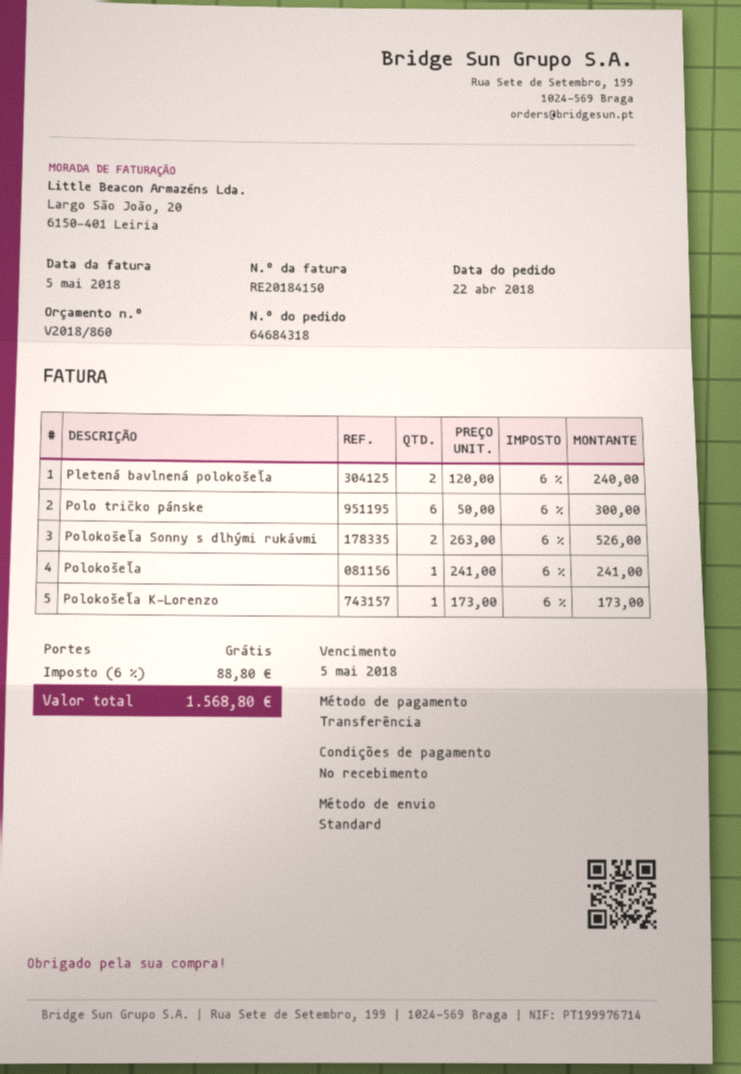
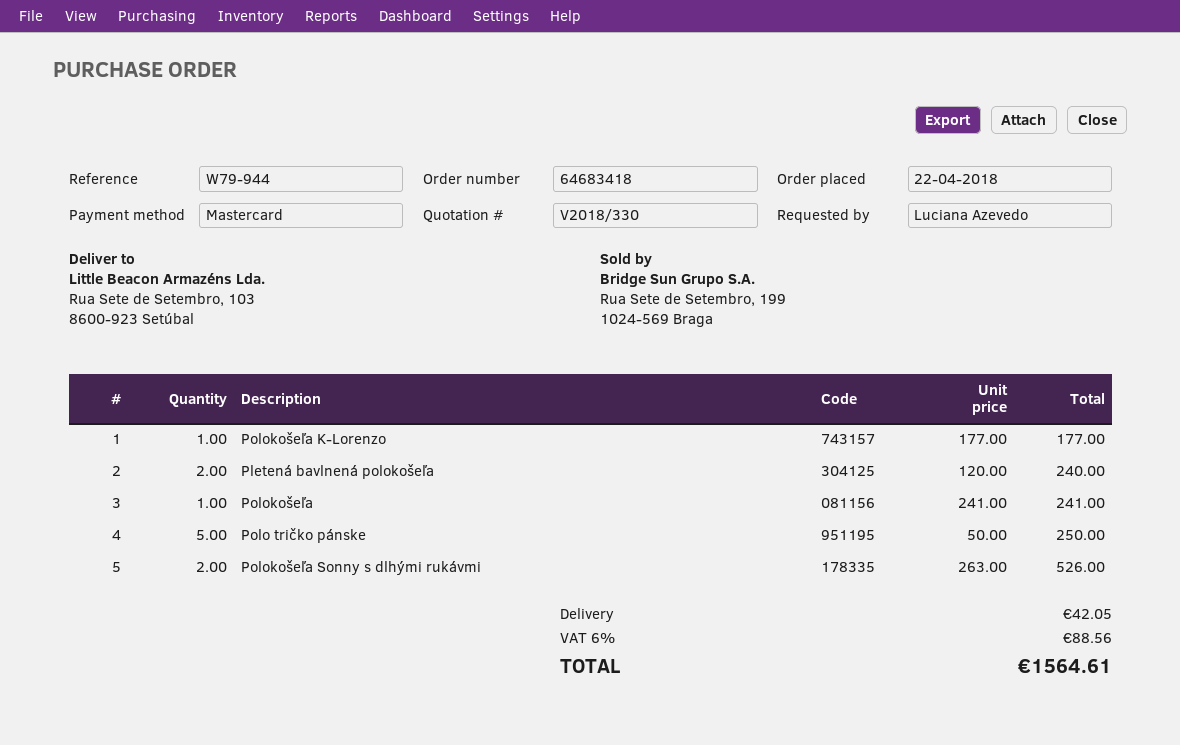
quote number: V2018/860 -> V2018/330
order number: 64684318 -> 64683418
payment method: bank transfer -> Mastercard
Polo tričko pánske: 6 x 50.00 = 300.00 -> 5 x 50.00 = 250.00
Polokošeľa K-Lorenzo: 1 x 173.00 = 173.00 -> 1 x 177.00 = 177.00
shipping: 0.00 -> 42.05
tax: 6% = 88.80 -> 6% = 88.56
total: 1568.80 -> 1564.61

